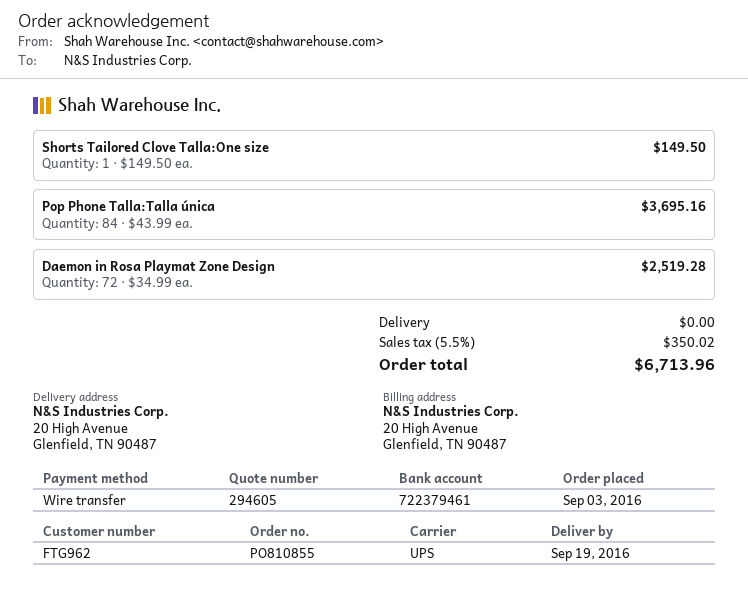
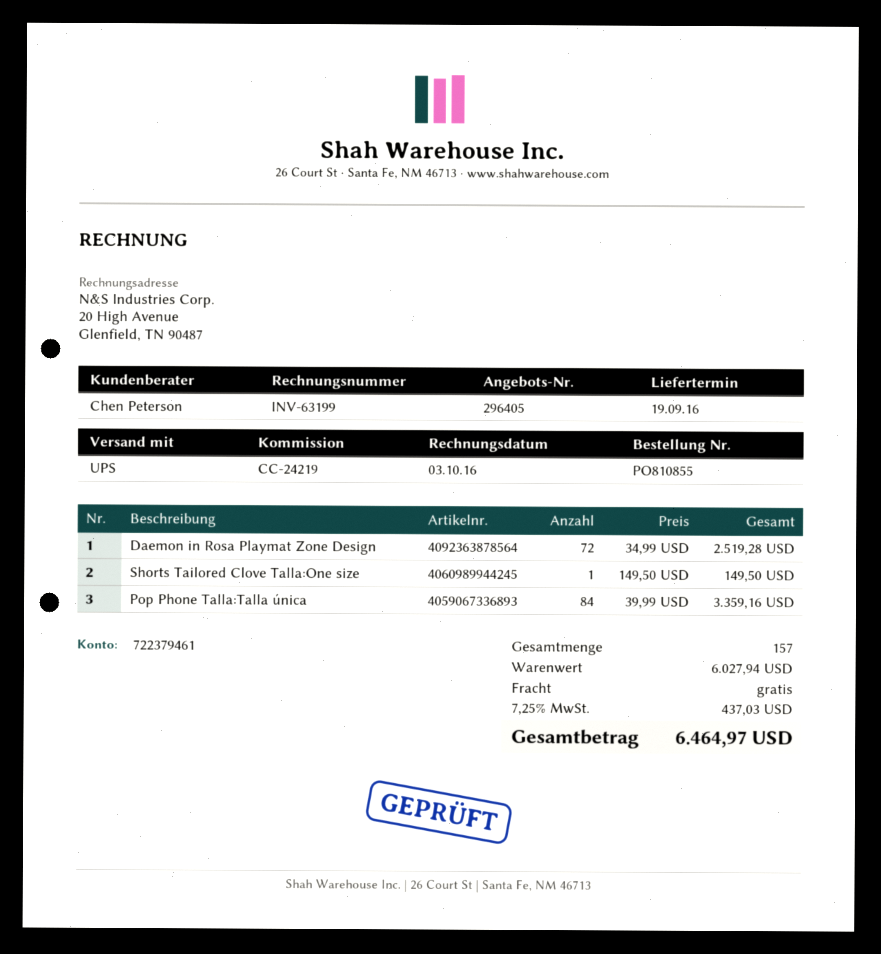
quote number: 294605 -> 296405
Pop Phone Talla:Talla única: 84 x 43.99 = 3695.16 -> 84 x 39.99 = 3359.16
tax: 5.5% = 350.02 -> 7.25% = 437.03
total: 6713.96 -> 6464.97

